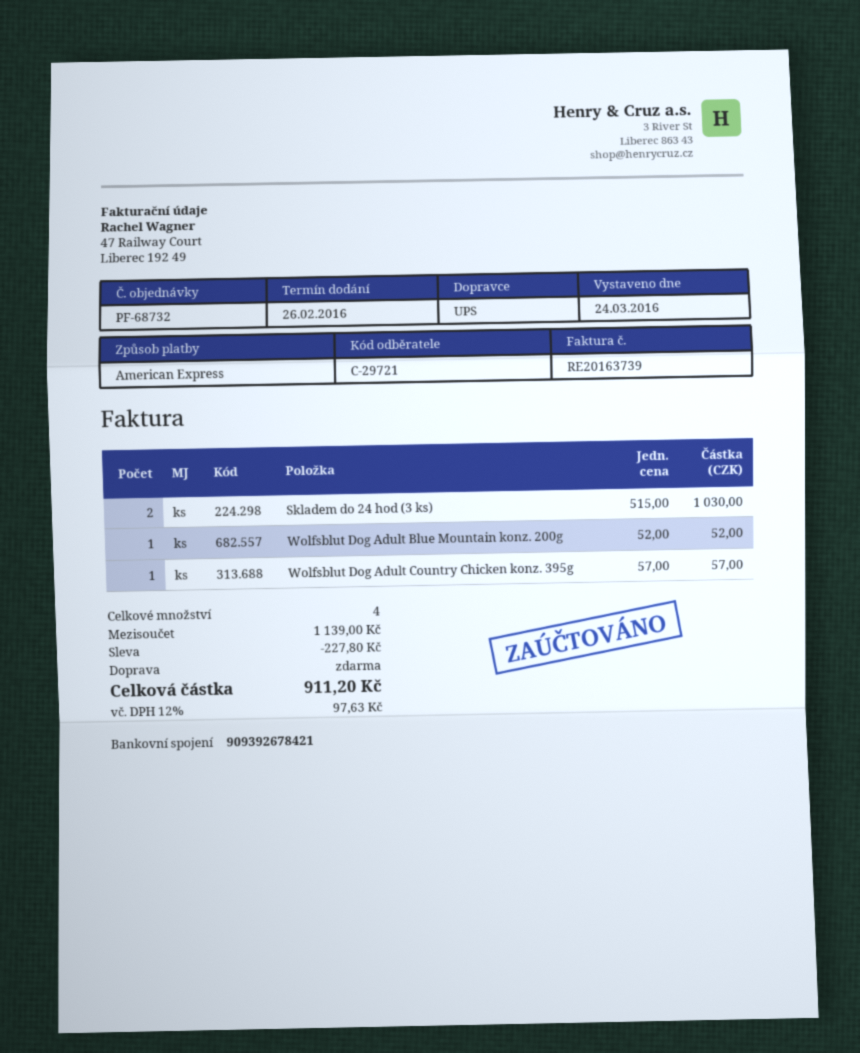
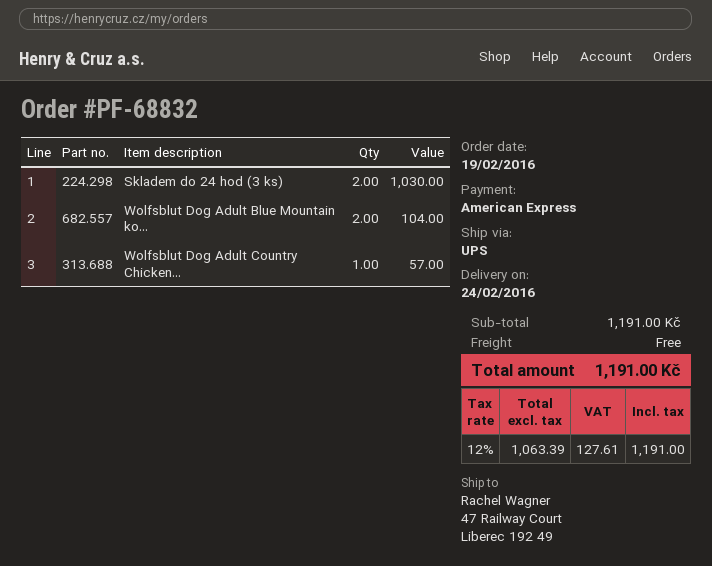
order number: PF-68732 -> PF-68832
delivery date: 2016-02-26 -> 2016-02-24
Wolfsblut Dog Adult Blue Mountain konz. 200g: 1 for 52.00 -> 2 for 104.00
subtotal: 1139.00 -> 1191.00
discount: 227.80 -> none
tax: 12% = 97.63 -> 12% = 127.61
total: 911.20 -> 1191.00

